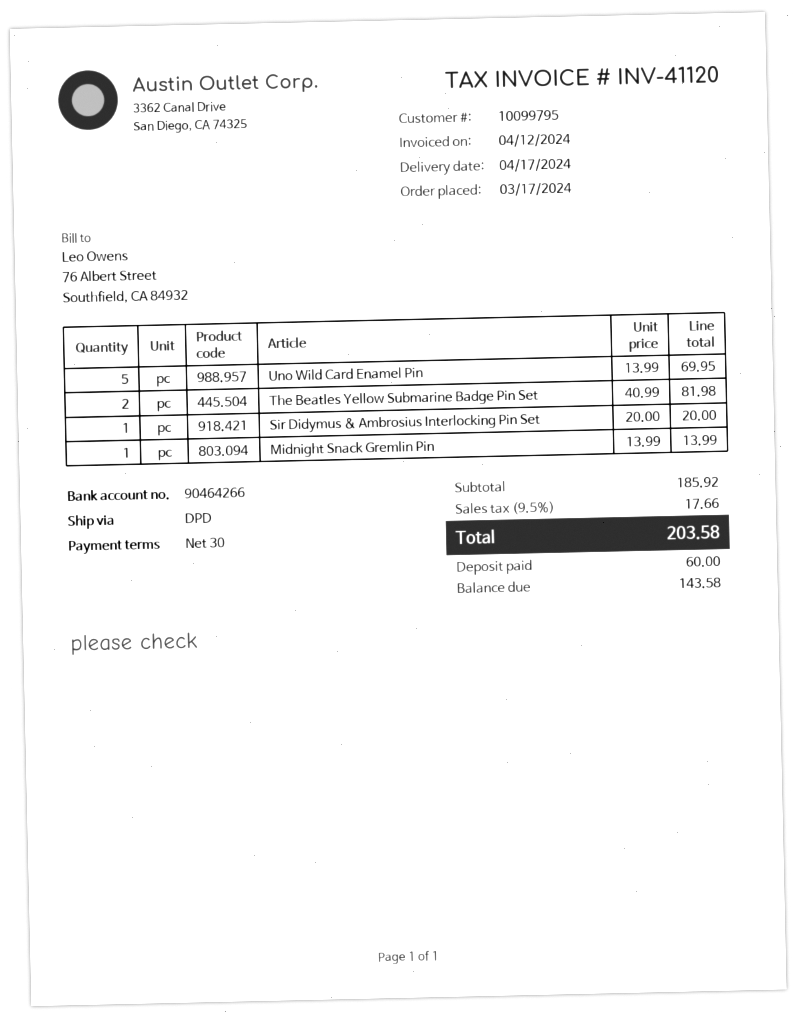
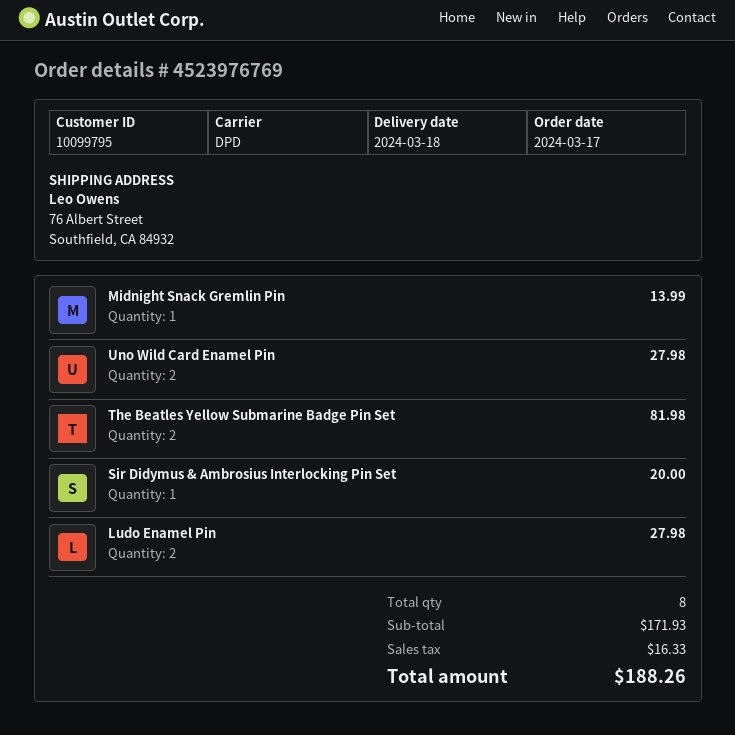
delivery date: 2024-04-17 -> 2024-03-18
Uno Wild Card Enamel Pin: 5 for 69.95 -> 2 for 27.98
Ludo Enamel Pin: none -> 2 for 27.98
subtotal: 185.92 -> 171.93
tax: 17.66 -> 16.33
total: 203.58 -> 188.26

